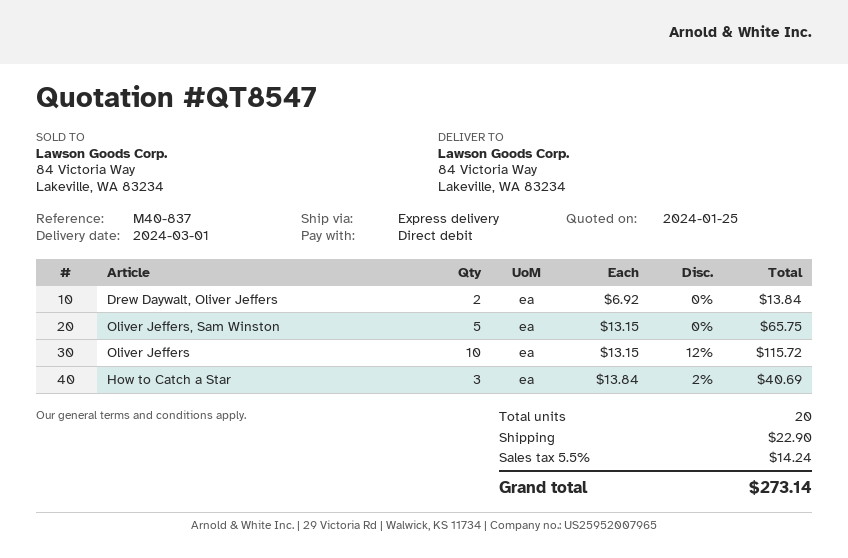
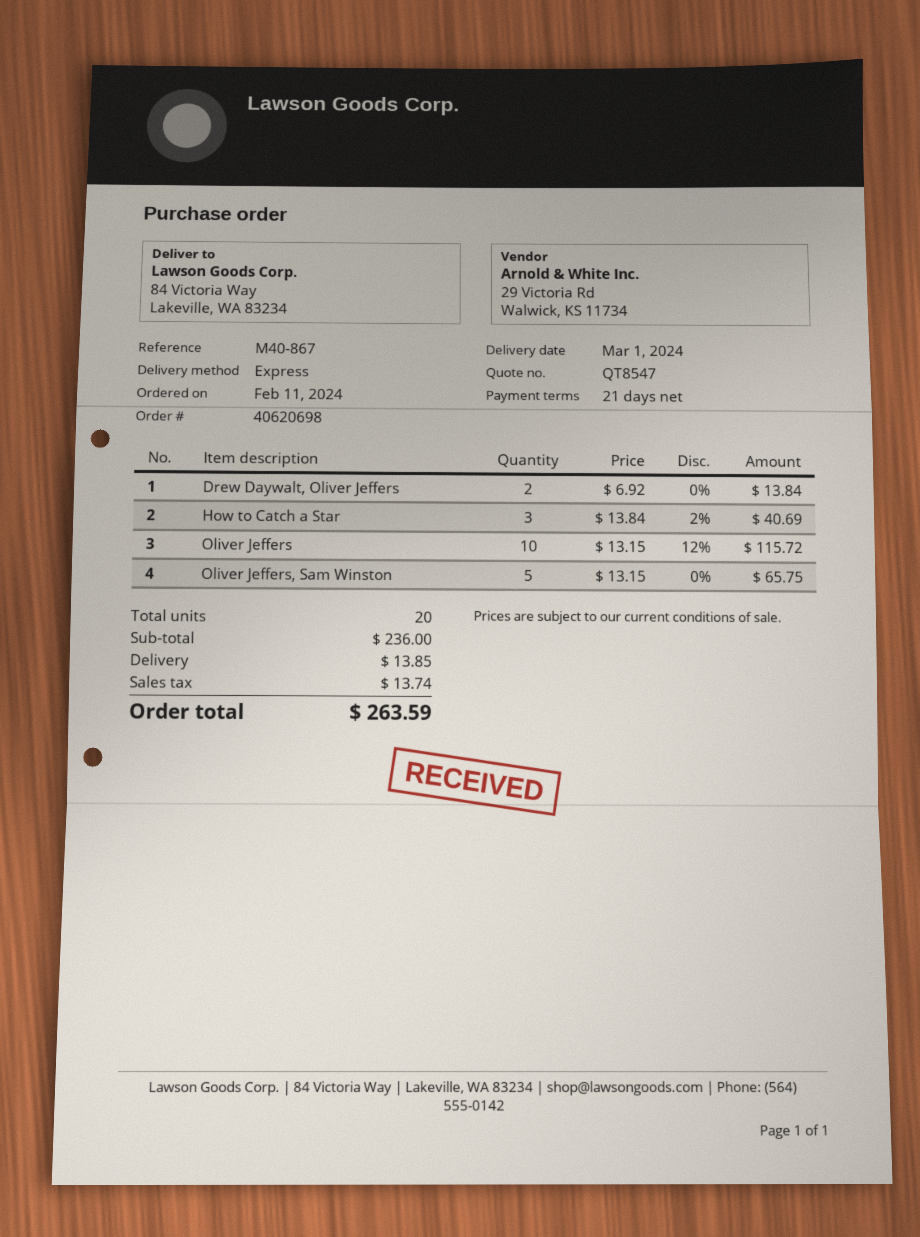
reference: M40-837 -> M40-867
shipping: 22.90 -> 13.85
tax: 14.24 -> 13.74
total: 273.14 -> 263.59

